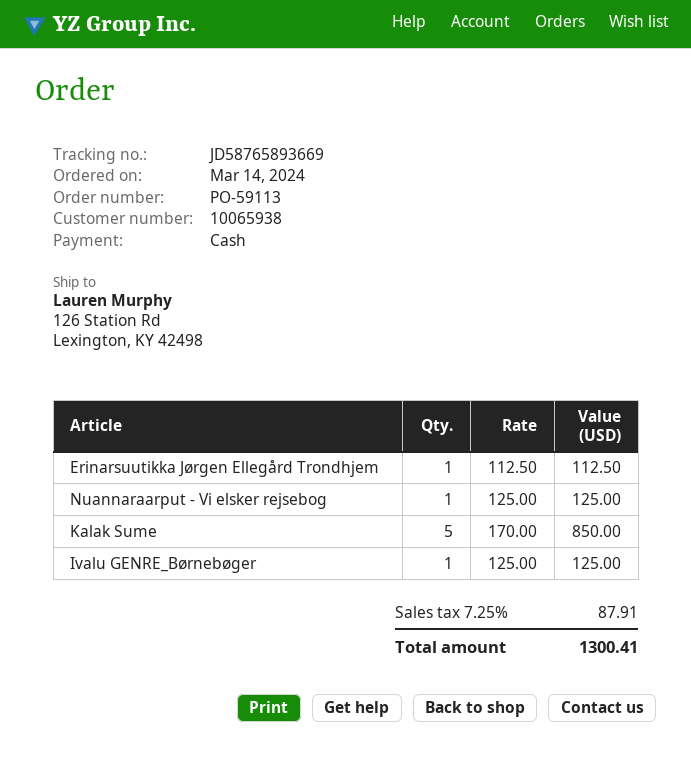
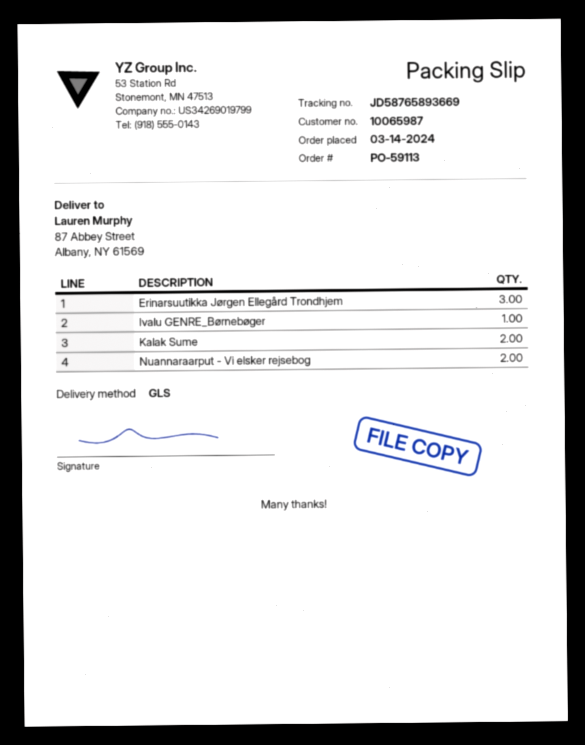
customer number: 10065938 -> 10065987
ship to: 126 Station Rd, Lexington, KY 42498 -> 87 Abbey Street, Albany, NY 61569
Erinarsuutikka Jørgen Ellegård Trondhjem: 1 -> 3
Nuannaraarput - Vi elsker rejsebog: 1 -> 2
Kalak Sume: 5 -> 2

